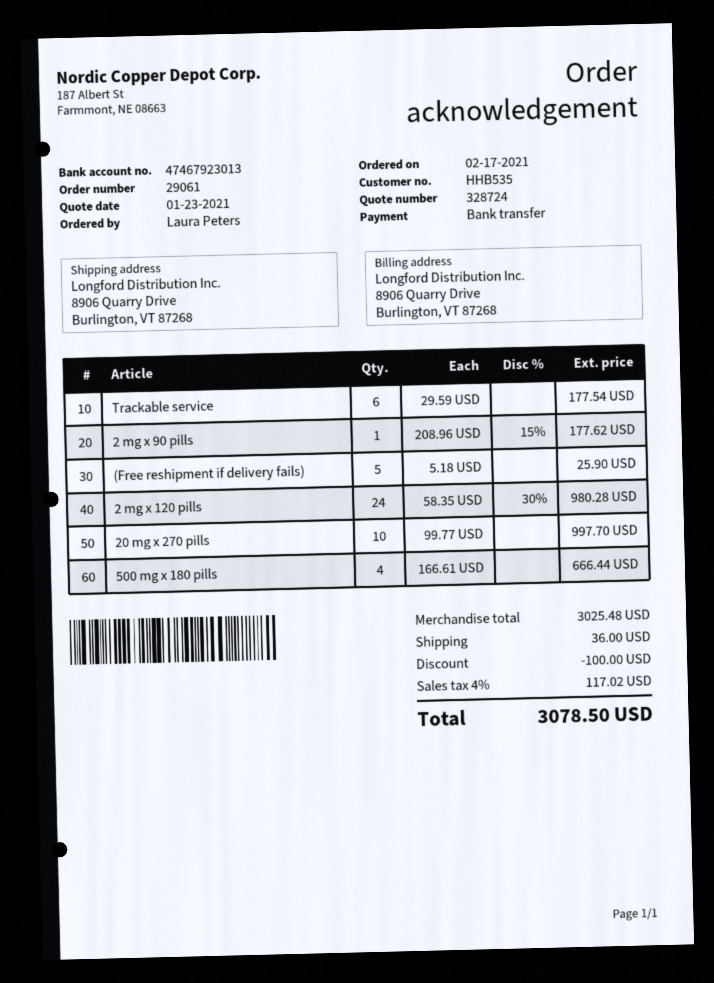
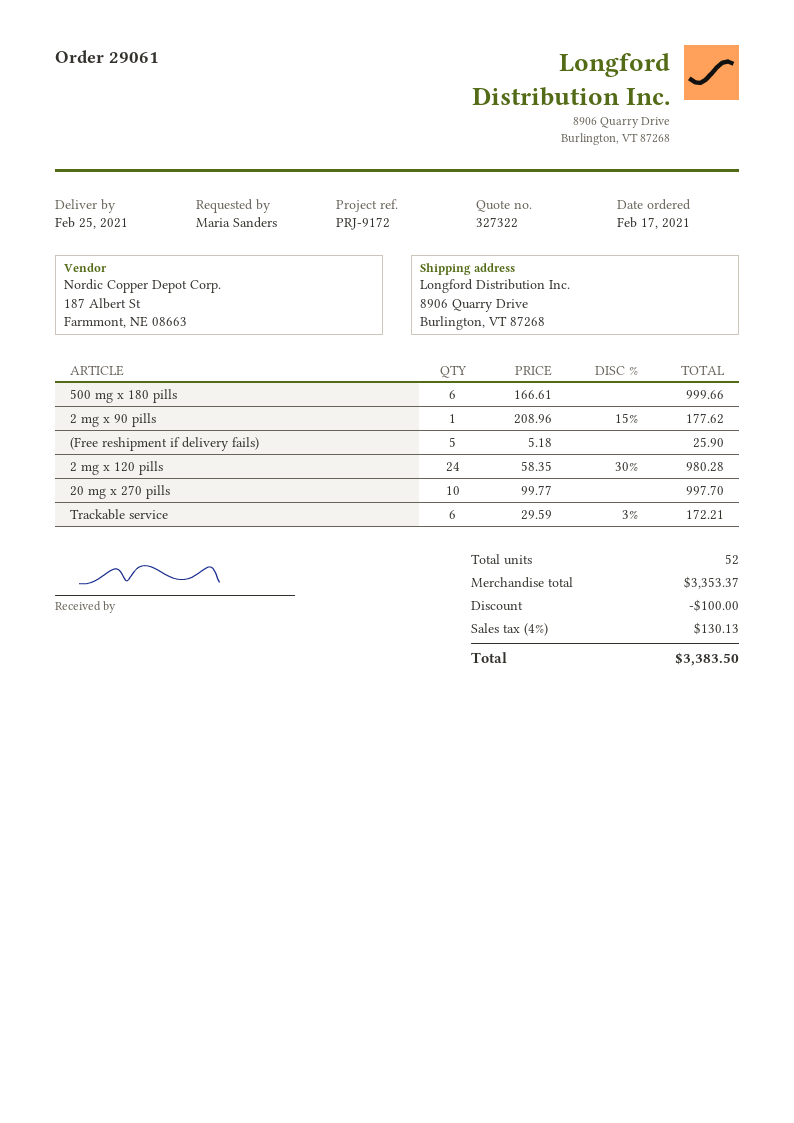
quote number: 328724 -> 327322
ordered by: Laura Peters -> Maria Sanders
Trackable service: 6 x 29.59 = 177.54 -> 6 x 29.59 - 3% = 172.21
500 mg x 180 pills: 4 x 166.61 = 666.44 -> 6 x 166.61 = 999.66
subtotal: 3025.48 -> 3353.37
shipping: 36.00 -> none
tax: 4% = 117.02 -> 4% = 130.13
total: 3078.50 -> 3383.50

